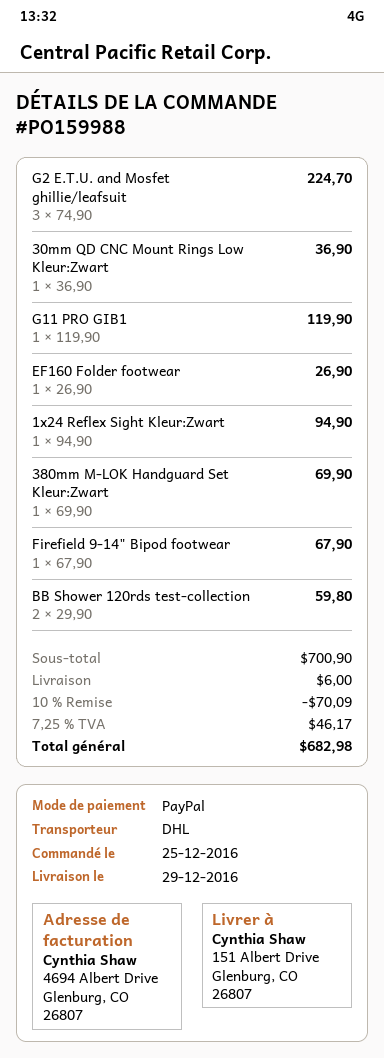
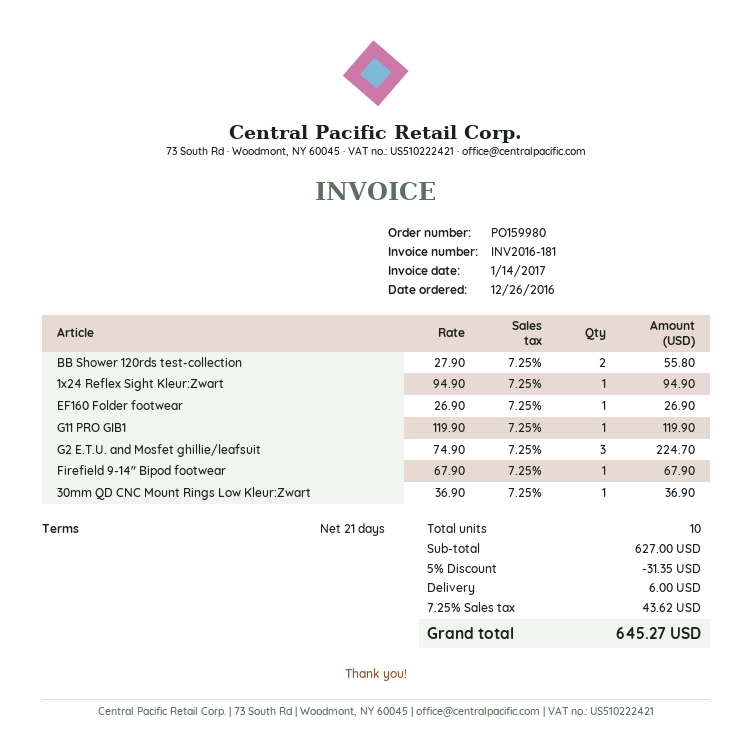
order number: PO159988 -> PO159980
order date: 2016-12-25 -> 2016-12-26
380mm M-LOK Handguard Set Kleur:Zwart: 1 x 69.90 = 69.90 -> none
BB Shower 120rds test-collection: 2 x 29.90 = 59.80 -> 2 x 27.90 = 55.80
subtotal: 700.90 -> 627.00
discount: 10% = 70.09 -> 5% = 31.35
tax: 7.25% = 46.17 -> 7.25% = 43.62
total: 682.98 -> 645.27

